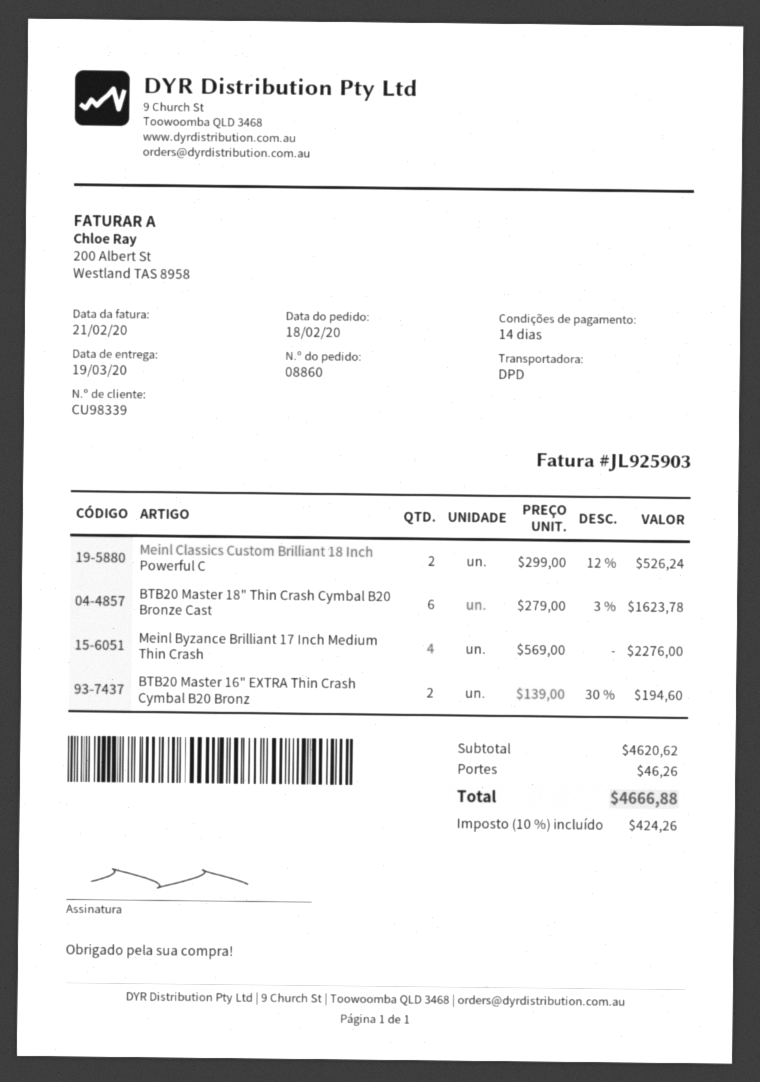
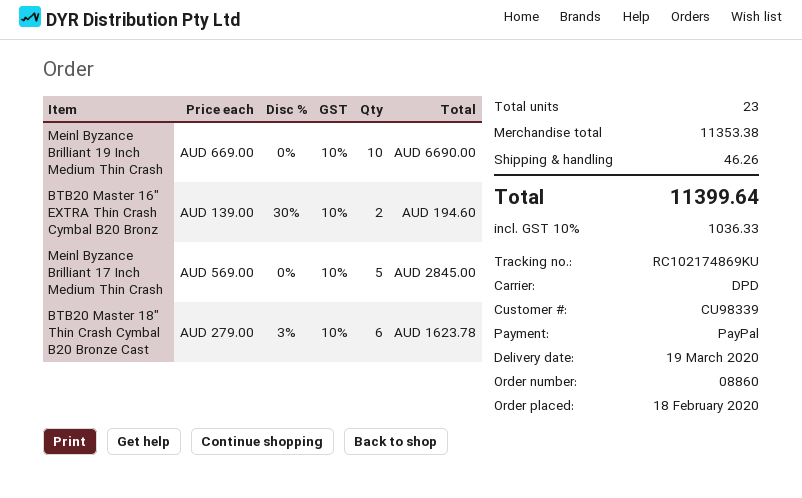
Meinl Classics Custom Brilliant 18 Inch Powerful C: 2 x 299.00 - 12% = 526.24 -> none
Meinl Byzance Brilliant 17 Inch Medium Thin Crash: 4 x 569.00 = 2276.00 -> 5 x 569.00 = 2845.00
Meinl Byzance Brilliant 19 Inch Medium Thin Crash: none -> 10 x 669.00 = 6690.00
subtotal: 4620.62 -> 11353.38
tax: 10% = 424.26 -> 10% = 1036.33
total: 4666.88 -> 11399.64

